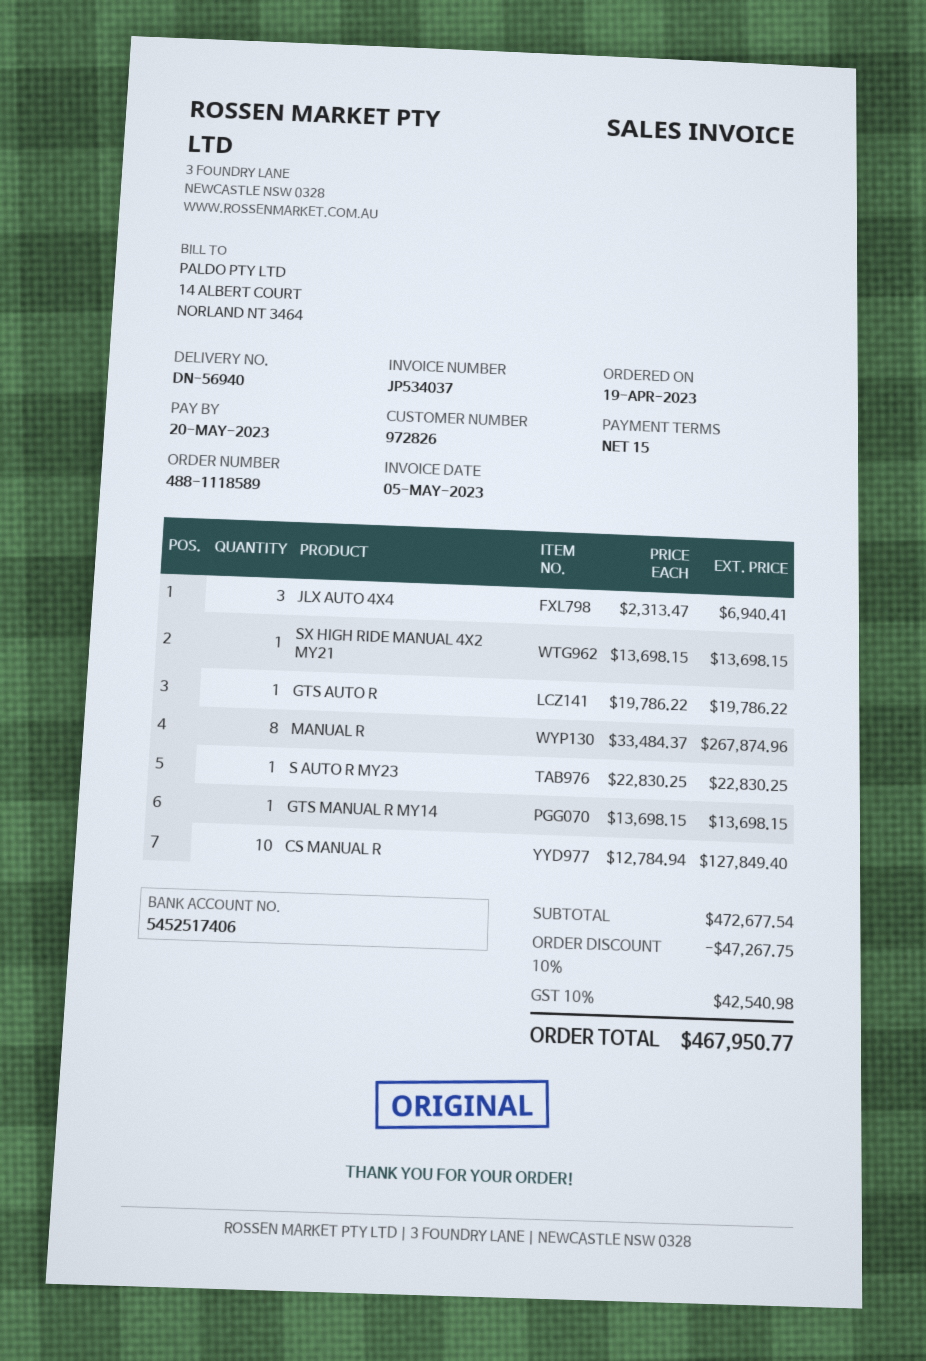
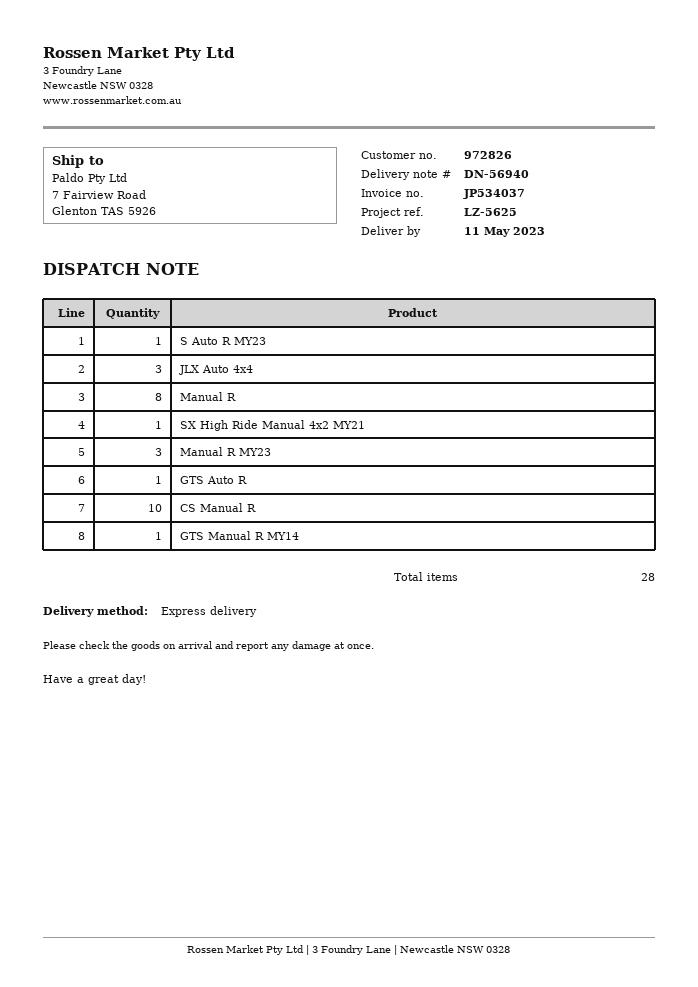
Manual R MY23: none -> 3

